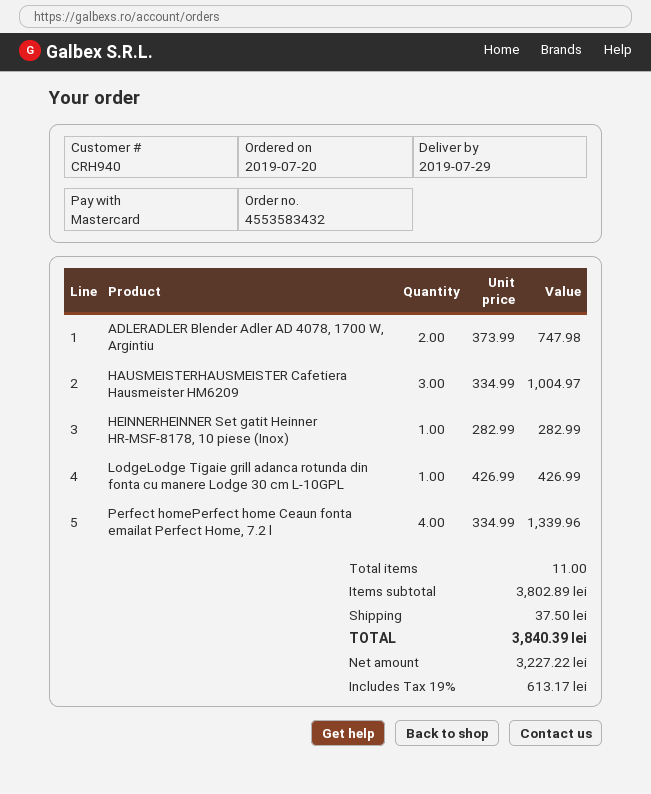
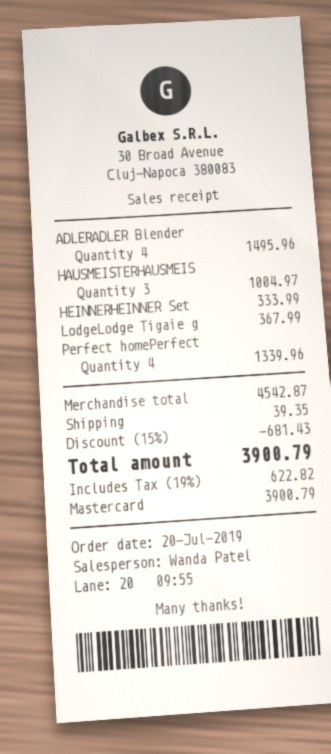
ADLERADLER Blender Adler AD 4078, 1700 W, Argintiu: 2 for 747.98 -> 4 for 1495.96
HEINNERHEINNER Set gatit Heinner HR-MSF-8178, 10 piese (Inox): 1 for 282.99 -> 1 for 333.99
LodgeLodge Tigaie grill adanca rotunda din fonta cu manere Lodge 30 cm L-10GPL: 1 for 426.99 -> 1 for 367.99
subtotal: 3802.89 -> 4542.87
discount: none -> 15% = 681.43
shipping: 37.50 -> 39.35
tax: 19% = 613.17 -> 19% = 622.82
total: 3840.39 -> 3900.79

